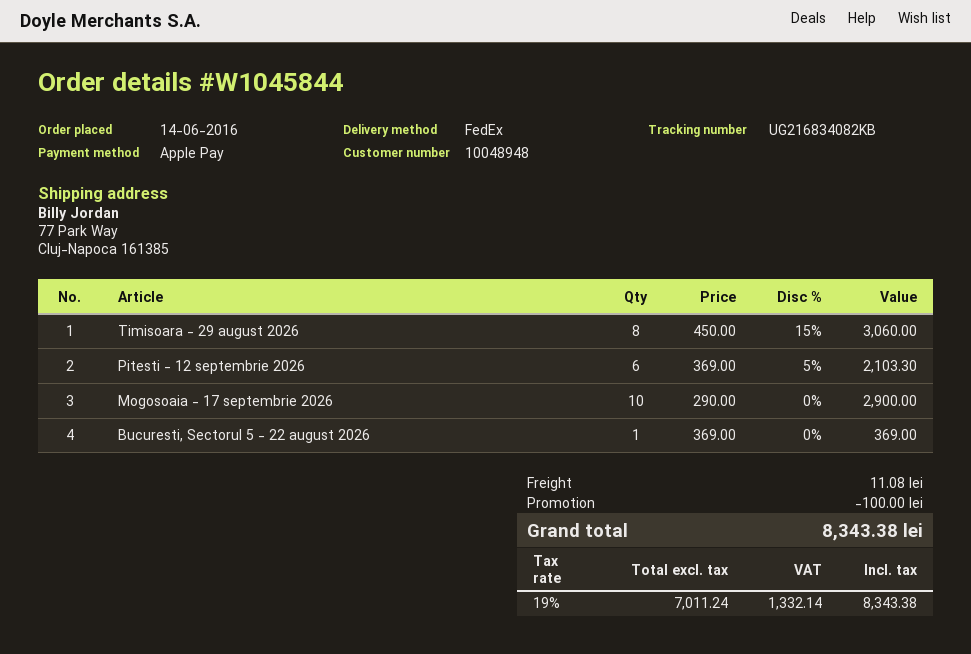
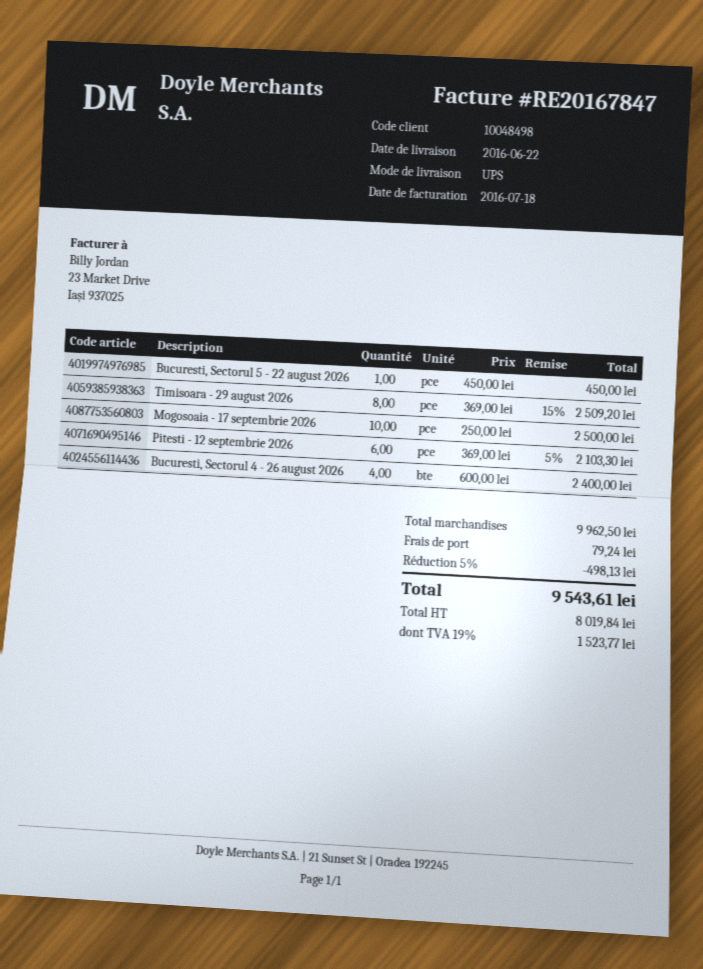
customer number: 10048948 -> 10048498
shipping method: FedEx -> UPS
Timisoara - 29 august 2026: 8 x 450.00 - 15% = 3060.00 -> 8 x 369.00 - 15% = 2509.20
Mogosoaia - 17 septembrie 2026: 10 x 290.00 = 2900.00 -> 10 x 250.00 = 2500.00
Bucuresti, Sectorul 5 - 22 august 2026: 1 x 369.00 = 369.00 -> 1 x 450.00 = 450.00
Bucuresti, Sectorul 4 - 26 august 2026: none -> 4 x 600.00 = 2400.00
discount: 100.00 -> 498.13
shipping: 11.08 -> 79.24
net: 7011.24 -> 8019.84
tax: 19% = 1332.14 -> 19% = 1523.77
total: 8343.38 -> 9543.61

